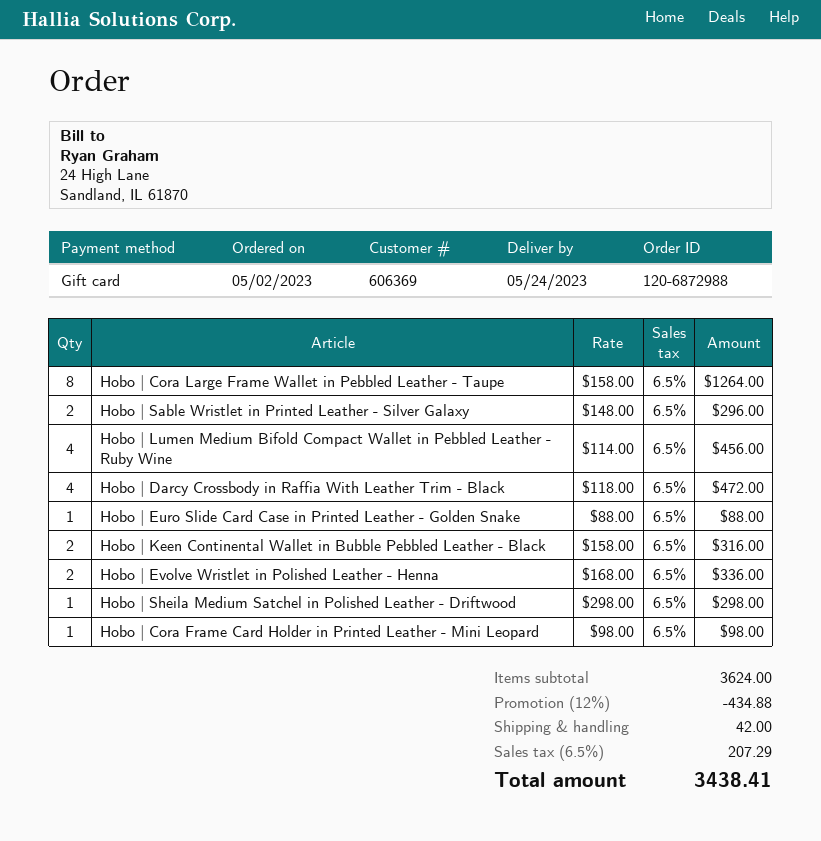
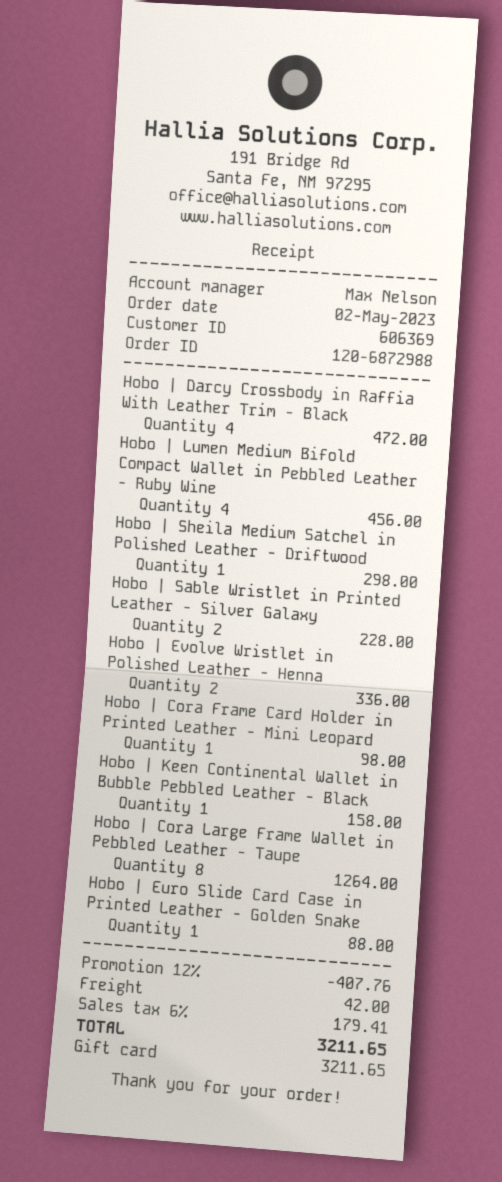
Hobo | Sable Wristlet in Printed Leather - Silver Galaxy: 2 for 296.00 -> 2 for 228.00
Hobo | Keen Continental Wallet in Bubble Pebbled Leather - Black: 2 for 316.00 -> 1 for 158.00
discount: 12% = 434.88 -> 12% = 407.76
tax: 6.5% = 207.29 -> 6% = 179.41
total: 3438.41 -> 3211.65

